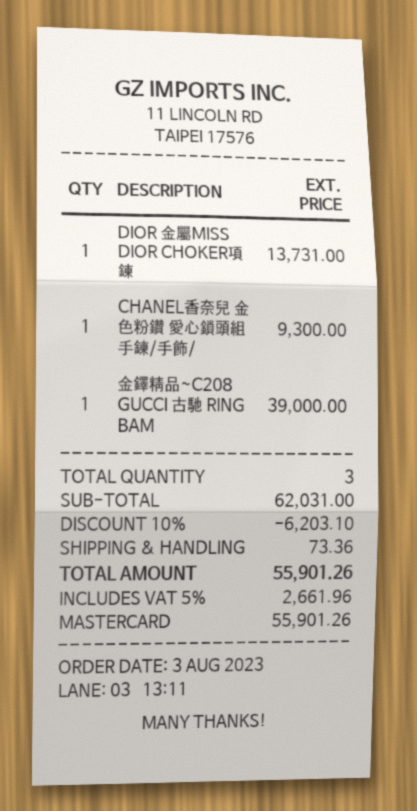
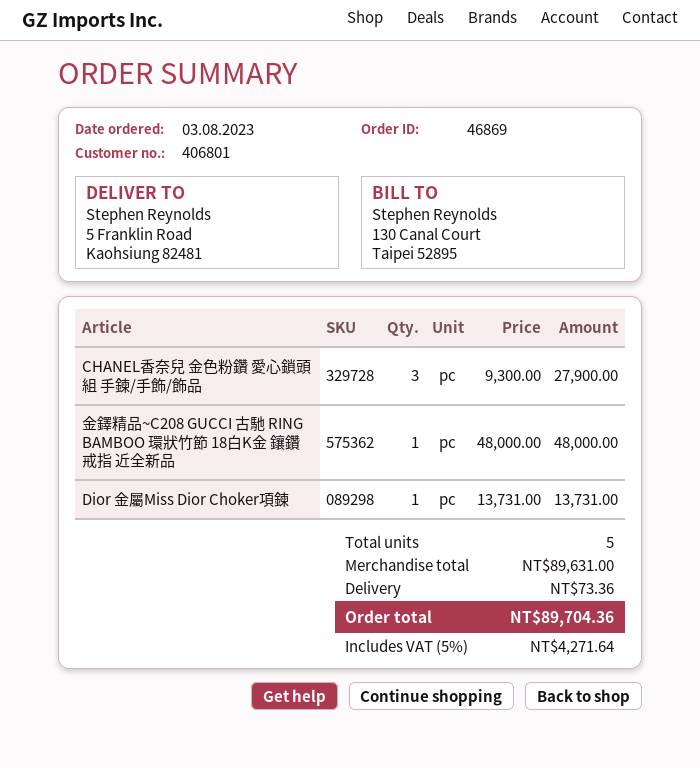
CHANEL香奈兒 金色粉鑽 愛心鎖頭組 手鍊/手飾/: 1 for 9300.00 -> 3 for 27900.00
金鐸精品~C208 GUCCI 古馳 RING BAM: 1 for 39000.00 -> 1 for 48000.00
total quantity: 3 -> 5
subtotal: 62031.00 -> 89631.00
discount: 10% = 6203.10 -> none
tax: 5% = 2661.96 -> 5% = 4271.64
total: 55901.26 -> 89704.36

